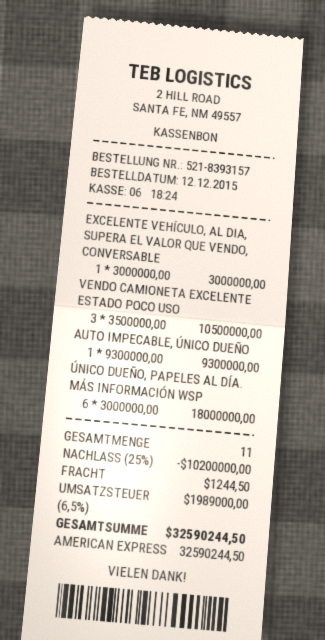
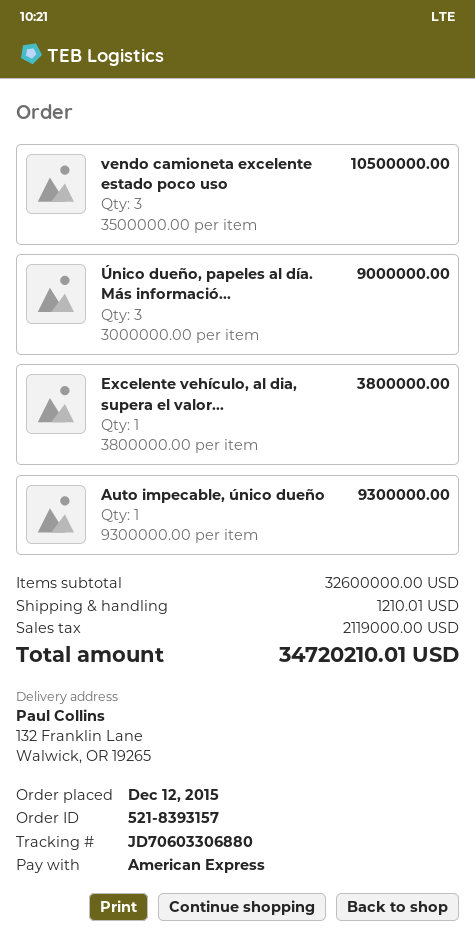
EXCELENTE VEHÍCULO, AL DIA, SUPERA EL VALOR QUE VENDO, CONVERSABLE: 1 x 3000000.00 = 3000000.00 -> 1 x 3800000.00 = 3800000.00
ÚNICO DUEÑO, PAPELES AL DÍA. MÁS INFORMACIÓN WSP: 6 x 3000000.00 = 18000000.00 -> 3 x 3000000.00 = 9000000.00
discount: 25% = 10200000.00 -> none
shipping: 1244.50 -> 1210.01
tax: 1989000.00 -> 2119000.00
total: 32590244.50 -> 34720210.01

